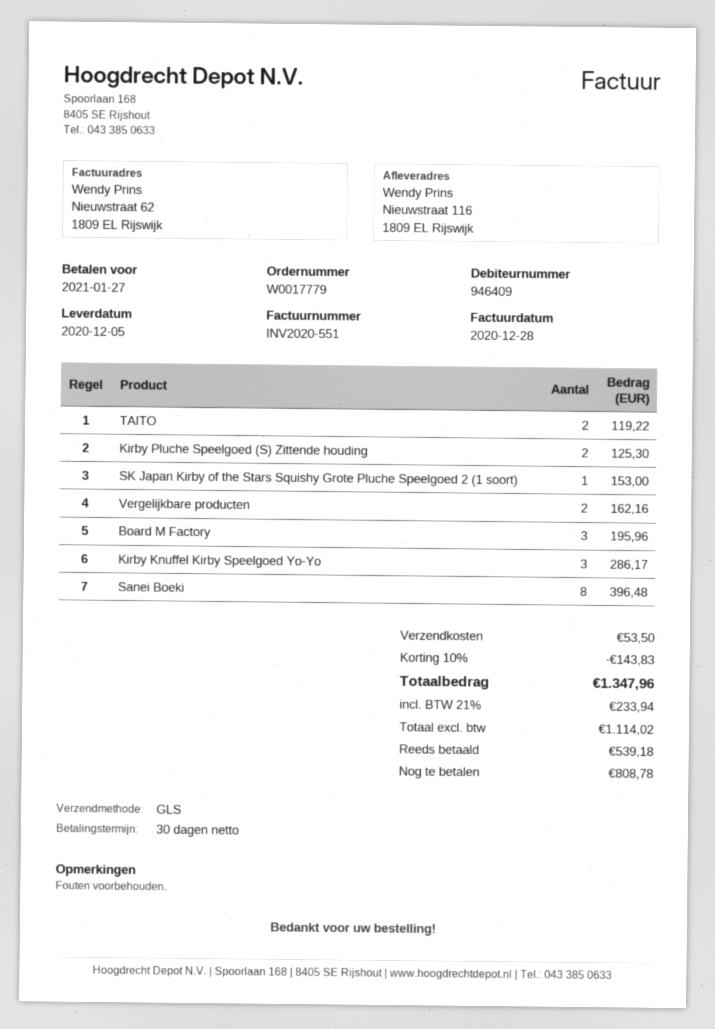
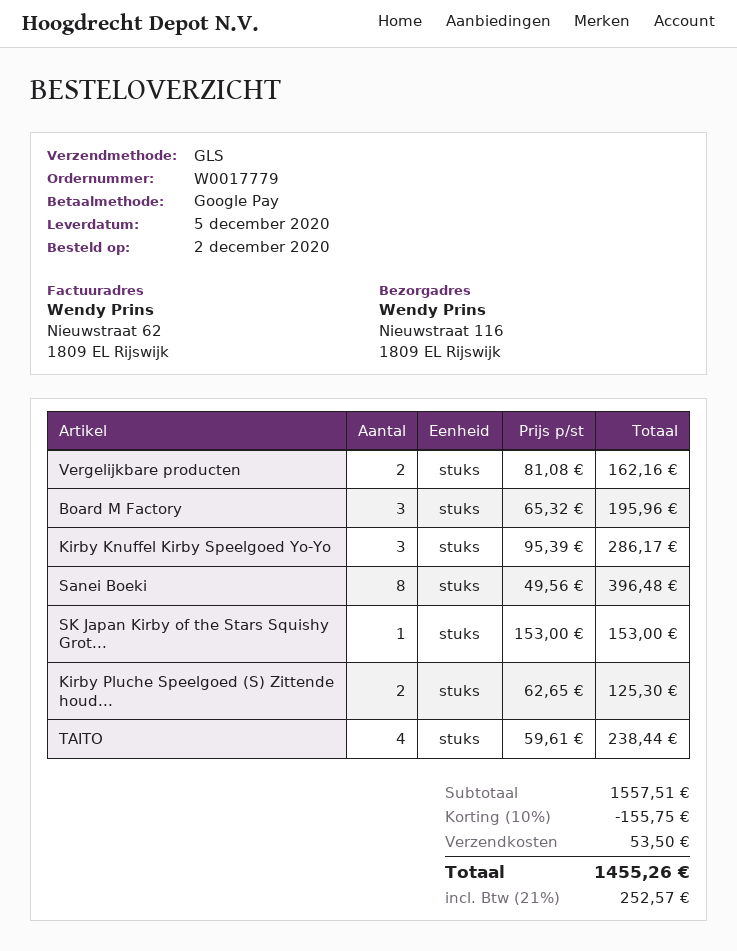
TAITO: 2 for 119.22 -> 4 for 238.44
discount: 10% = 143.83 -> 10% = 155.75
tax: 21% = 233.94 -> 21% = 252.57
total: 1347.96 -> 1455.26

